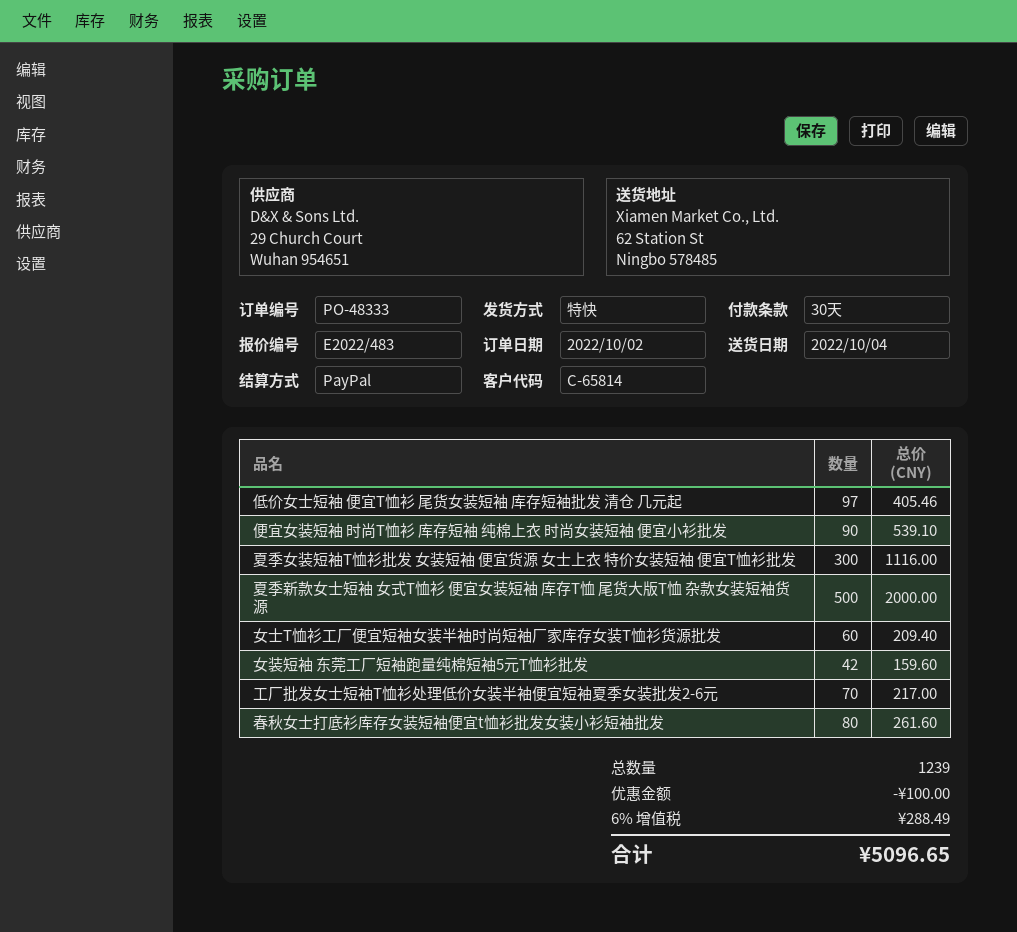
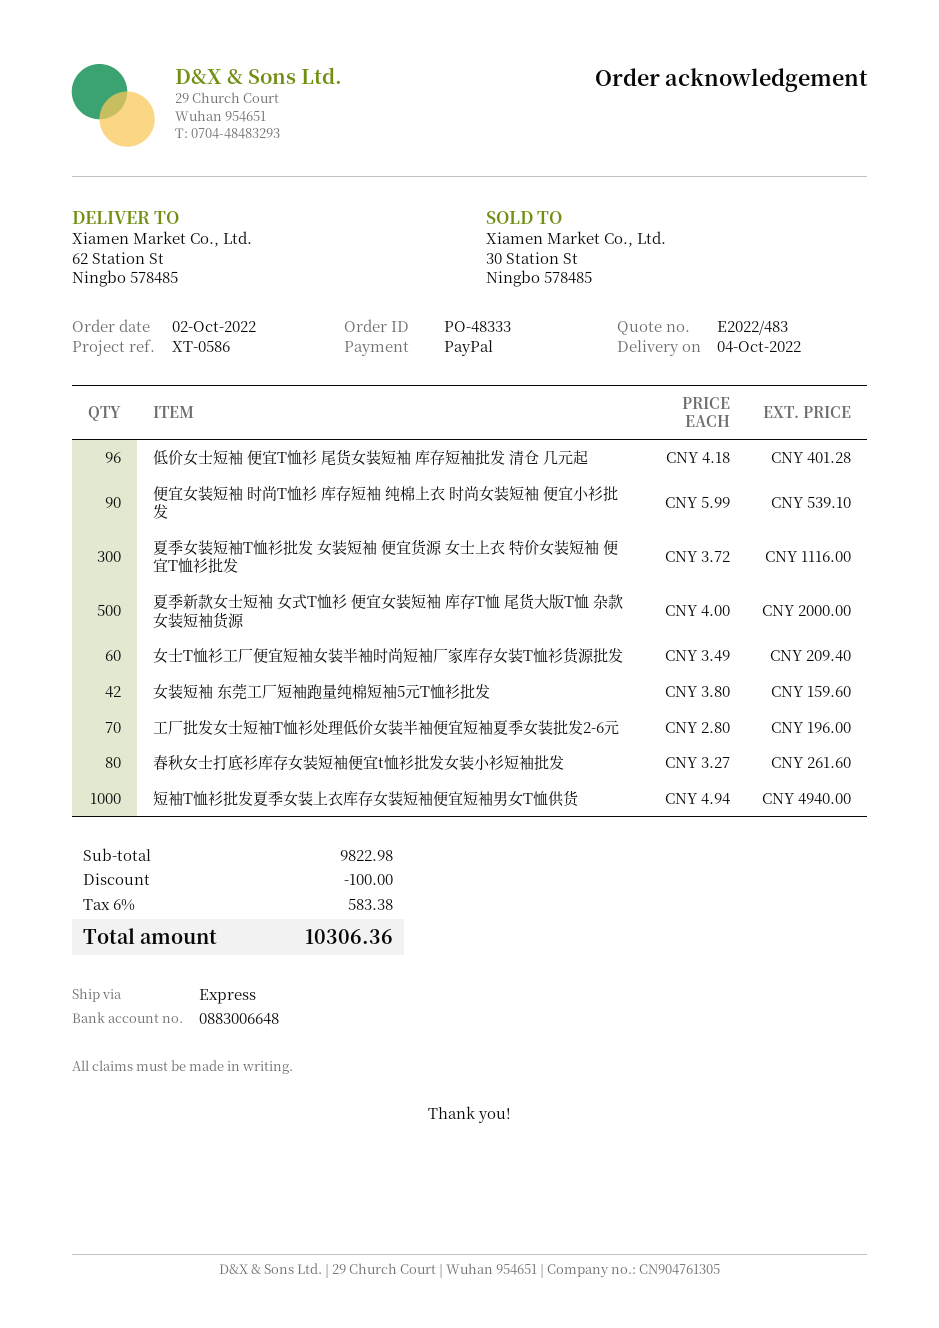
低价女士短袖 便宜T恤衫 尾货女装短袖 库存短袖批发 清仓 几元起: 97 for 405.46 -> 96 for 401.28
工厂批发女士短袖T恤衫处理低价女装半袖便宜短袖夏季女装批发2-6元: 70 for 217.00 -> 70 for 196.00
短袖T恤衫批发夏季女装上衣库存女装短袖便宜短袖男女T恤供货: none -> 1000 for 4940.00
tax: 6% = 288.49 -> 6% = 583.38
total: 5096.65 -> 10306.36

